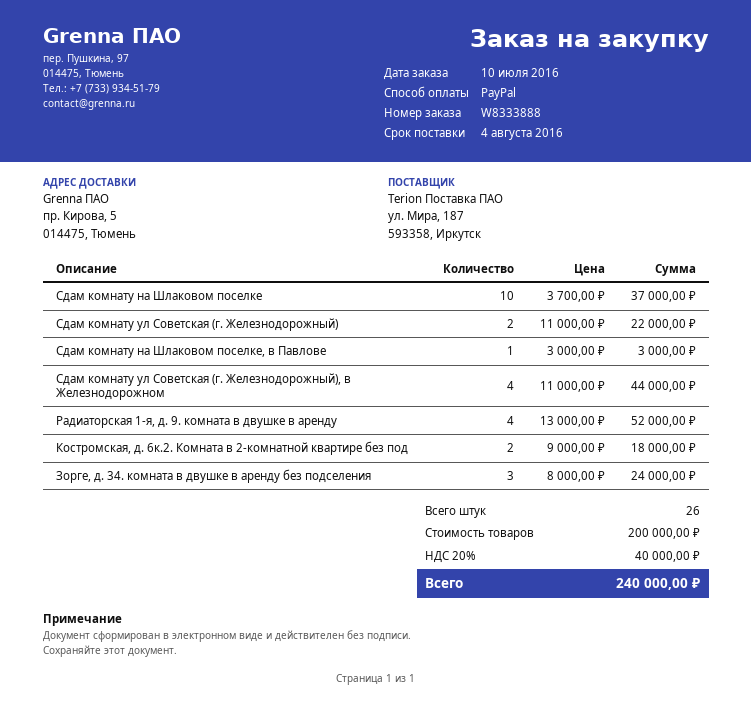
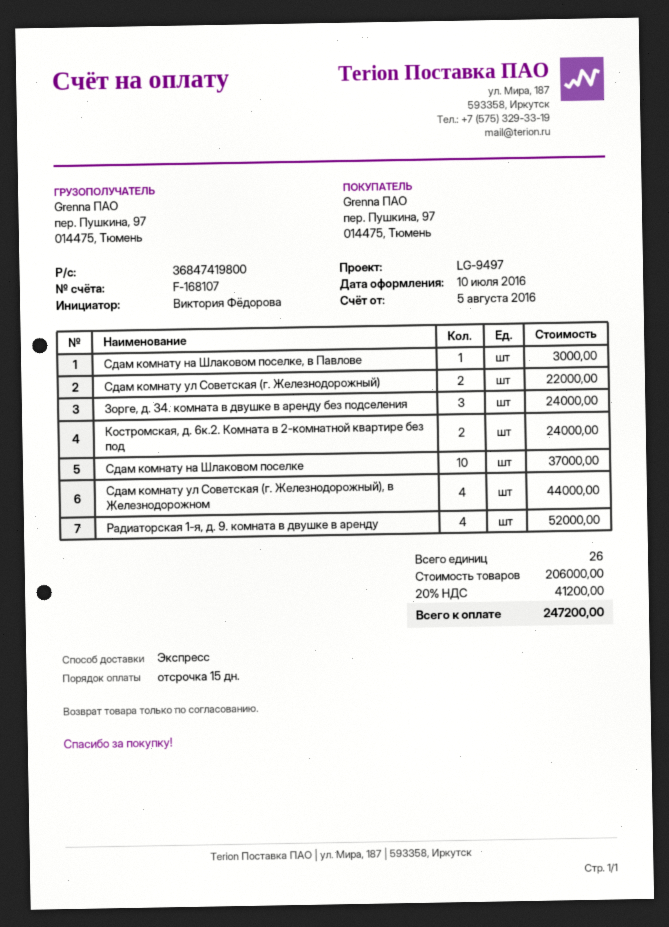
ship to: пр. Кирова, 5, 014475, Тюмень -> пер. Пушкина, 97, 014475, Тюмень
Костромская, д. 6к.2. Комната в 2-комнатной квартире без под: 2 for 18000.00 -> 2 for 24000.00
subtotal: 200000.00 -> 206000.00
tax: 20% = 40000.00 -> 20% = 41200.00
total: 240000.00 -> 247200.00

